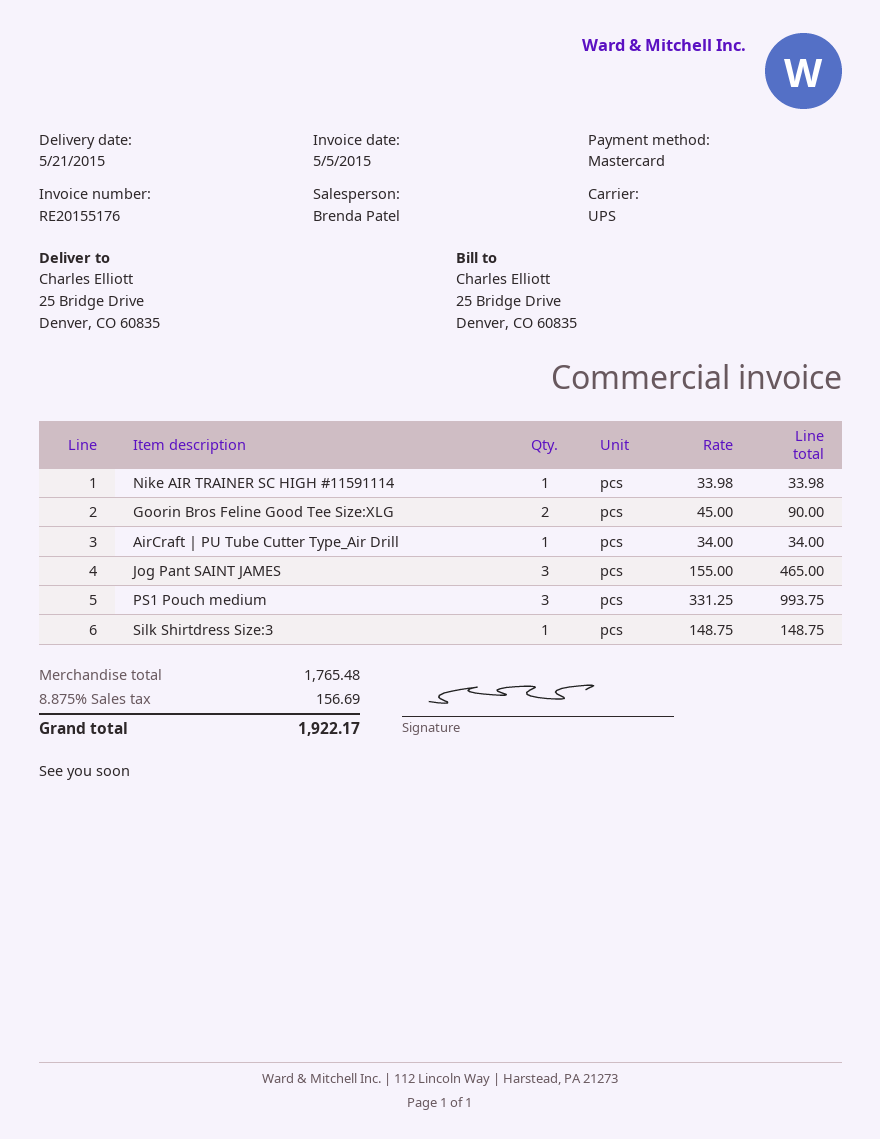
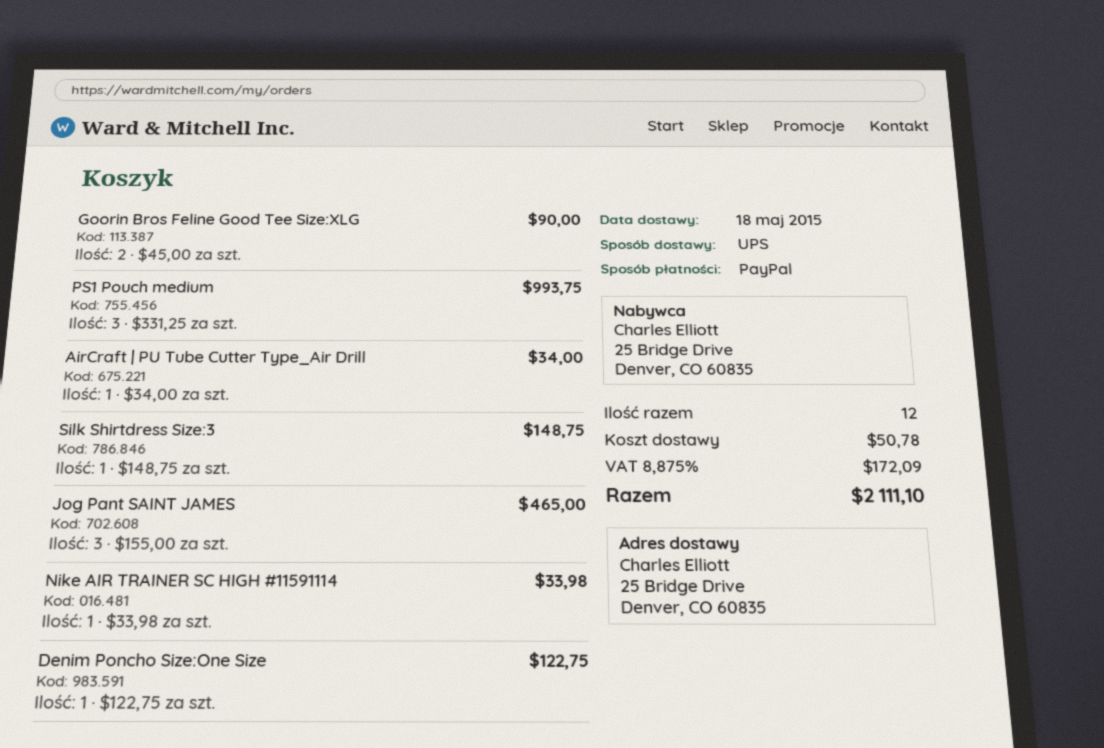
delivery date: 2015-05-21 -> 2015-05-18
payment method: Mastercard -> PayPal
Denim Poncho Size:One Size: none -> 1 x 122.75 = 122.75
shipping: none -> 50.78
tax: 8.875% = 156.69 -> 8.875% = 172.09
total: 1922.17 -> 2111.10

